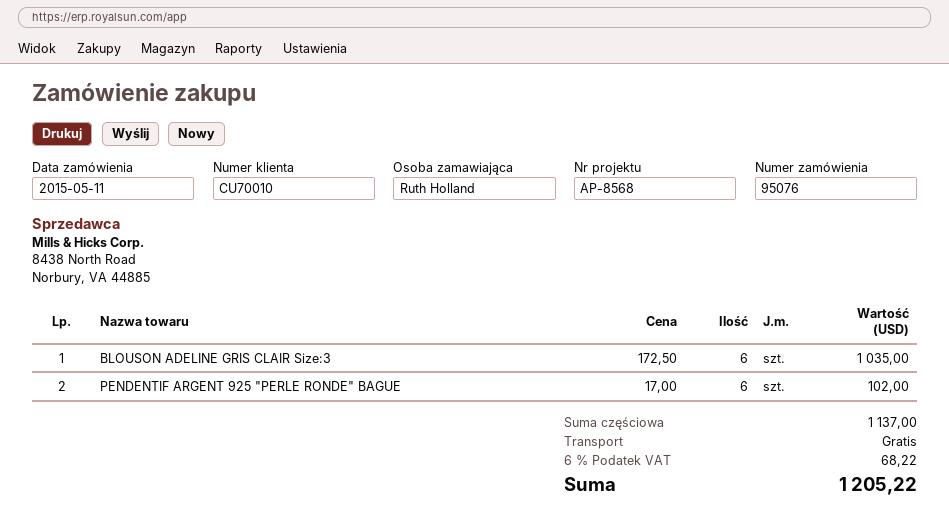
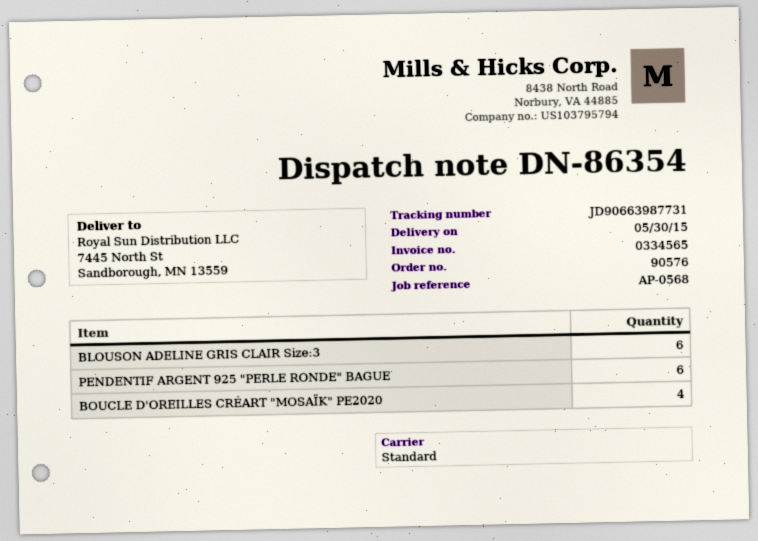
order number: 95076 -> 90576
reference: AP-8568 -> AP-0568
BOUCLE D'OREILLES CRÉART "MOSAÏK" PE2020: none -> 4

